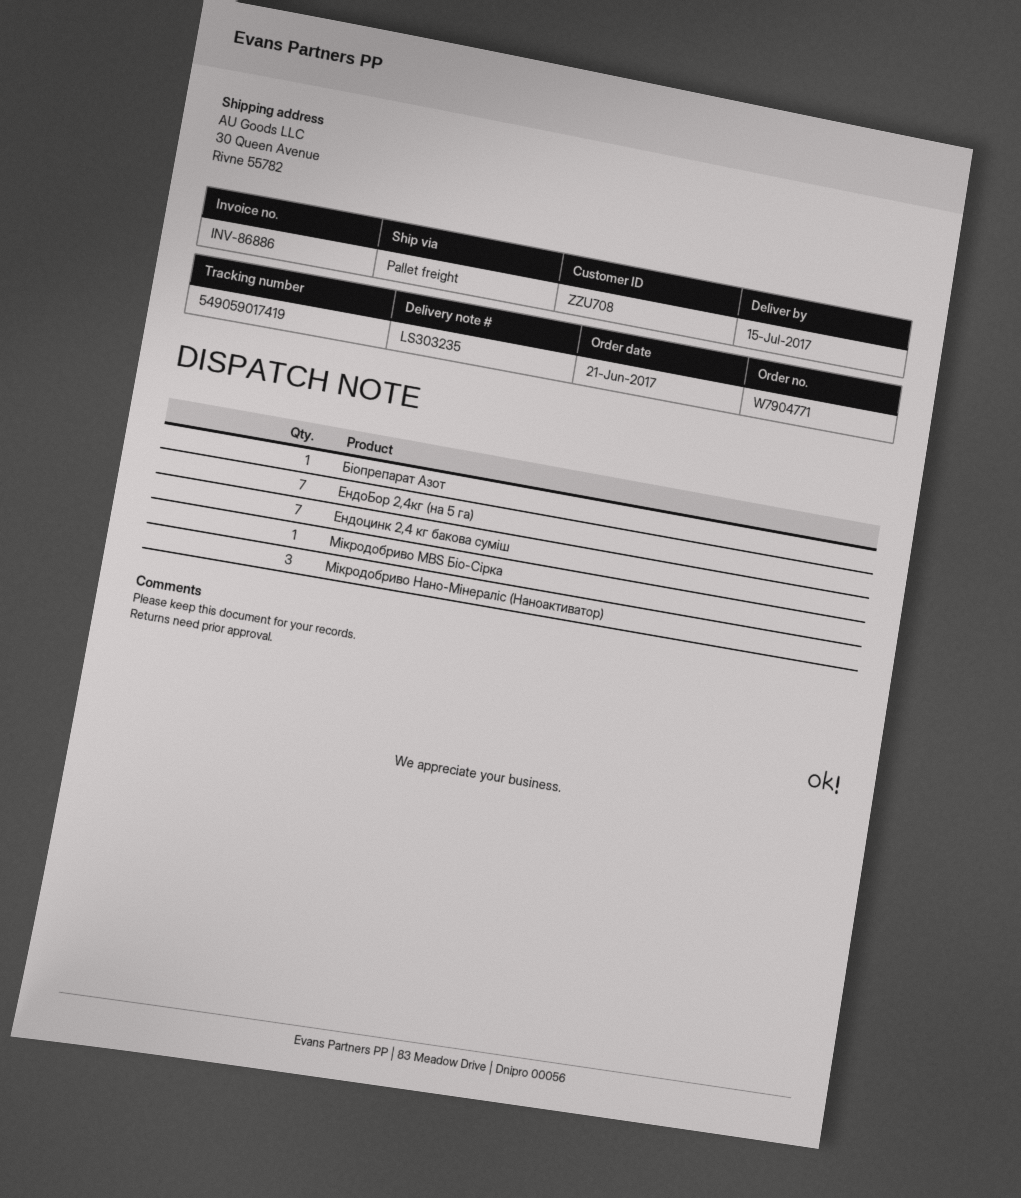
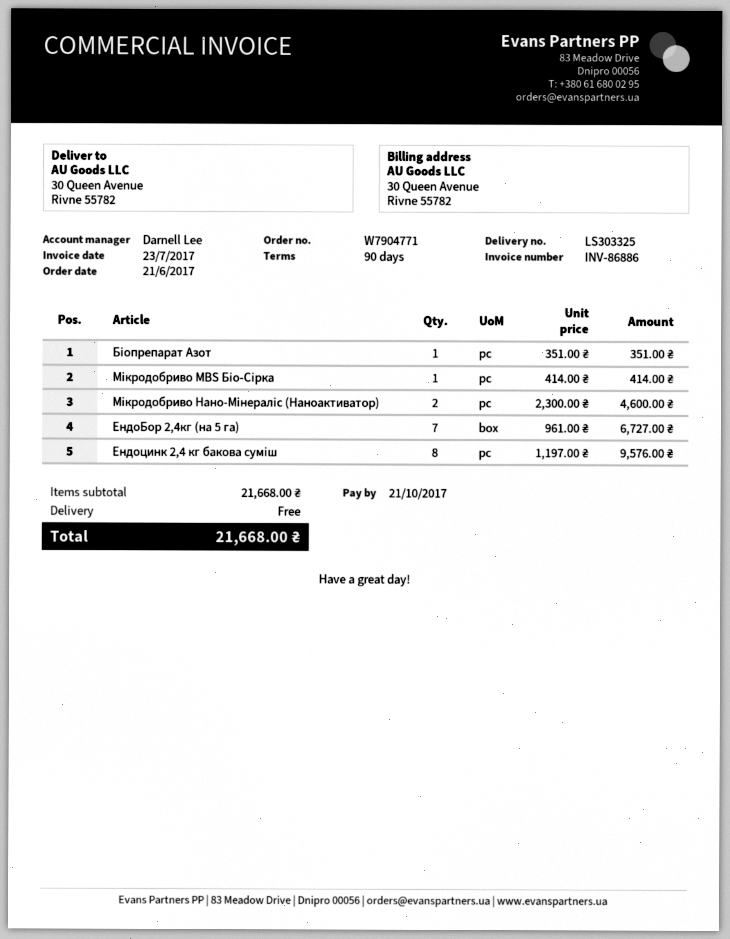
delivery note number: LS303235 -> LS303325
Ендоцинк 2,4 кг бакова суміш: 7 -> 8
Мікродобриво Нано-Мінераліс (Наноактиватор): 3 -> 2

